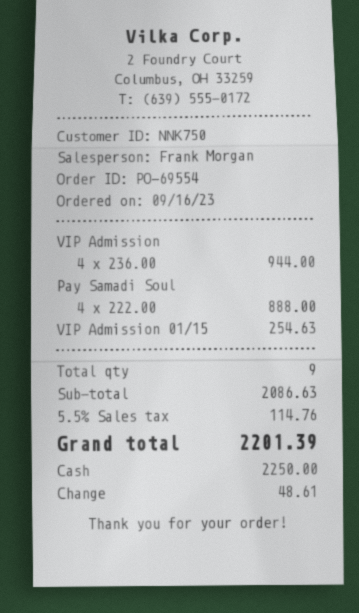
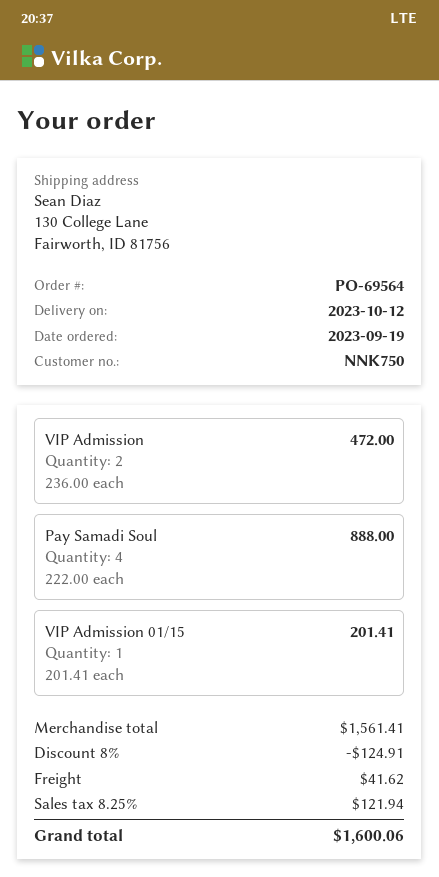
order number: PO-69554 -> PO-69564
order date: 2023-09-16 -> 2023-09-19
VIP Admission: 4 x 236.00 = 944.00 -> 2 x 236.00 = 472.00
VIP Admission 01/15: 1 x 254.63 = 254.63 -> 1 x 201.41 = 201.41
subtotal: 2086.63 -> 1561.41
discount: none -> 8% = 124.91
shipping: none -> 41.62
tax: 5.5% = 114.76 -> 8.25% = 121.94
total: 2201.39 -> 1600.06

